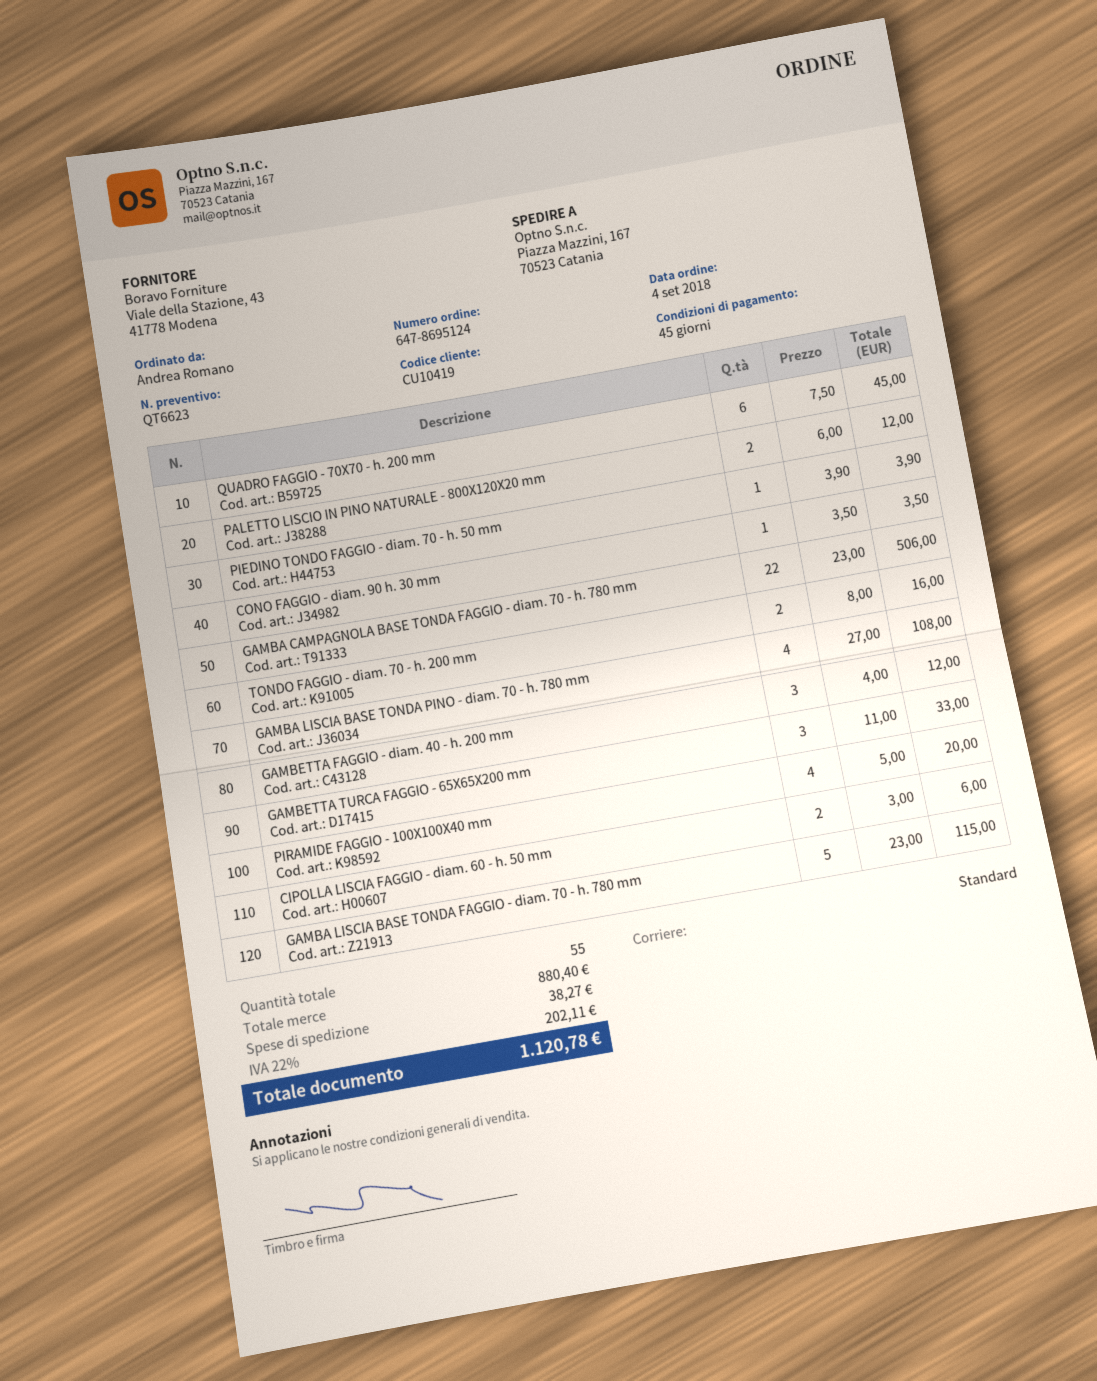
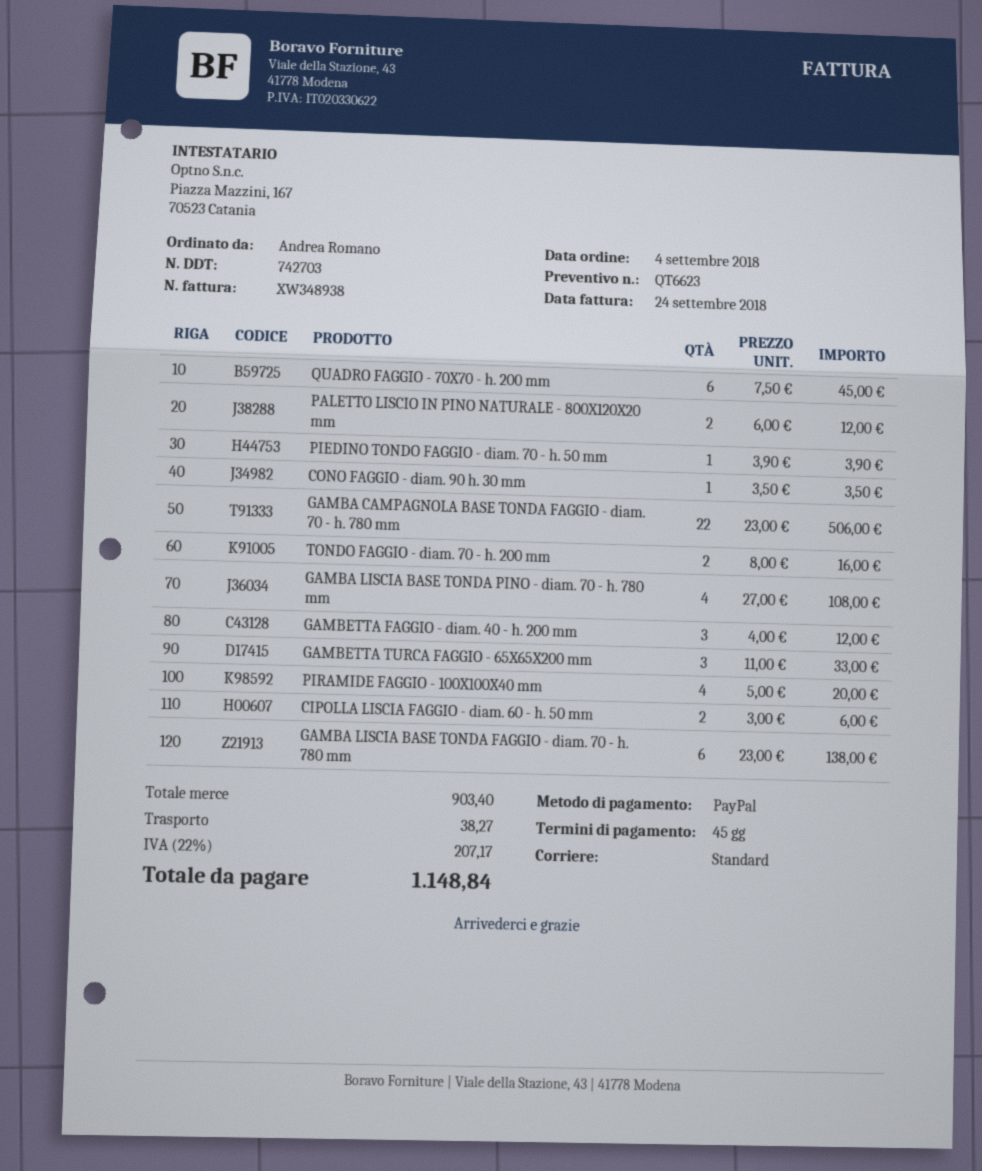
GAMBA LISCIA BASE TONDA FAGGIO - diam. 70 - h. 780 mm: 5 x 23.00 = 115.00 -> 6 x 23.00 = 138.00
subtotal: 880.40 -> 903.40
tax: 22% = 202.11 -> 22% = 207.17
total: 1120.78 -> 1148.84

